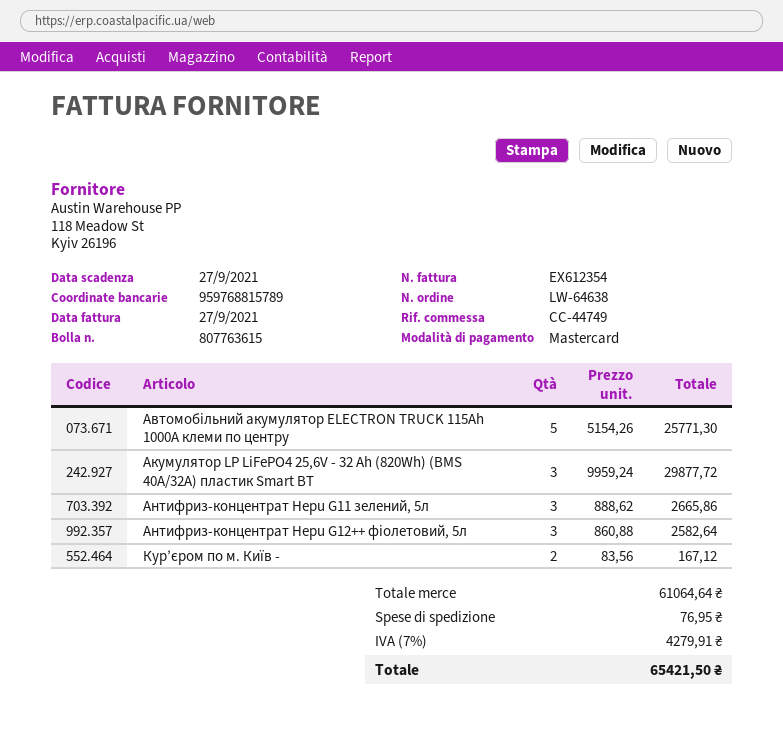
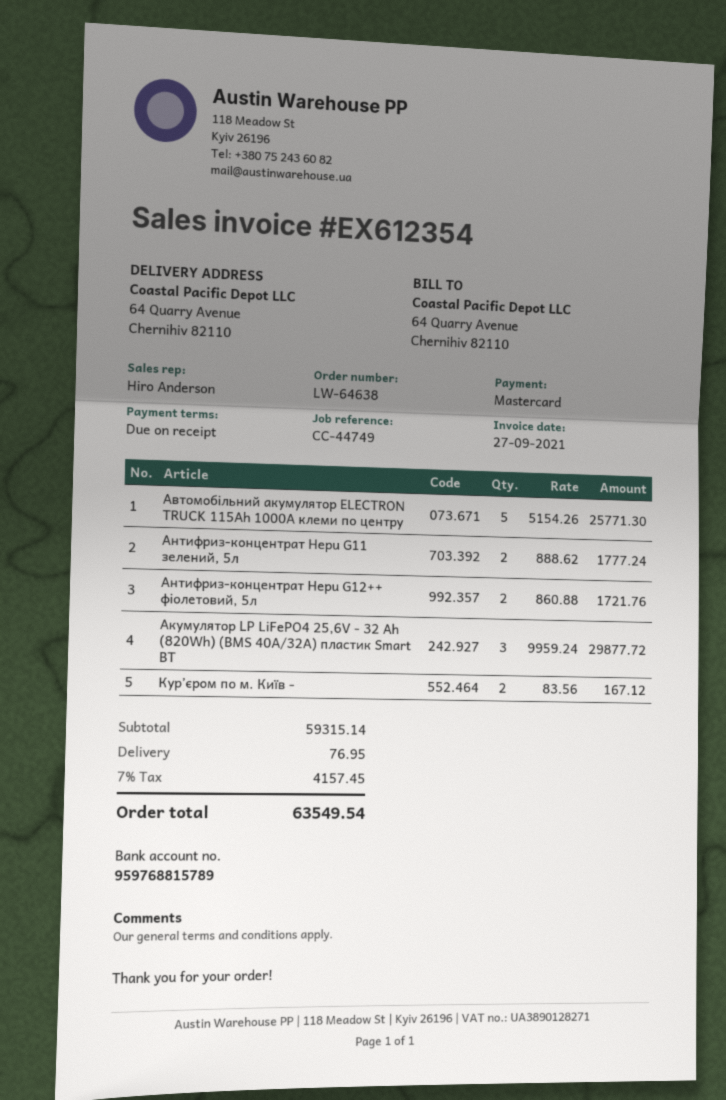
Антифриз-концентрат Hepu G11 зелений, 5л: 3 x 888.62 = 2665.86 -> 2 x 888.62 = 1777.24
Антифриз-концентрат Hepu G12++ фіолетовий, 5л: 3 x 860.88 = 2582.64 -> 2 x 860.88 = 1721.76
subtotal: 61064.64 -> 59315.14
tax: 7% = 4279.91 -> 7% = 4157.45
total: 65421.50 -> 63549.54

